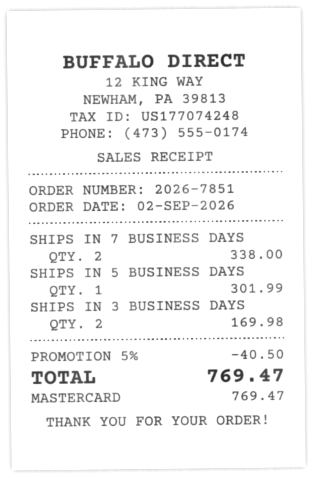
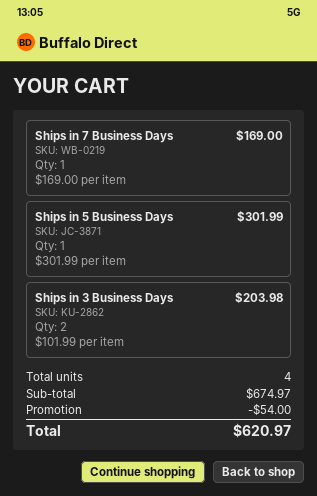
SHIPS IN 7 BUSINESS DAYS: 2 for 338.00 -> 1 for 169.00
SHIPS IN 3 BUSINESS DAYS: 2 for 169.98 -> 2 for 203.98
discount: 40.50 -> 54.00
total: 769.47 -> 620.97

